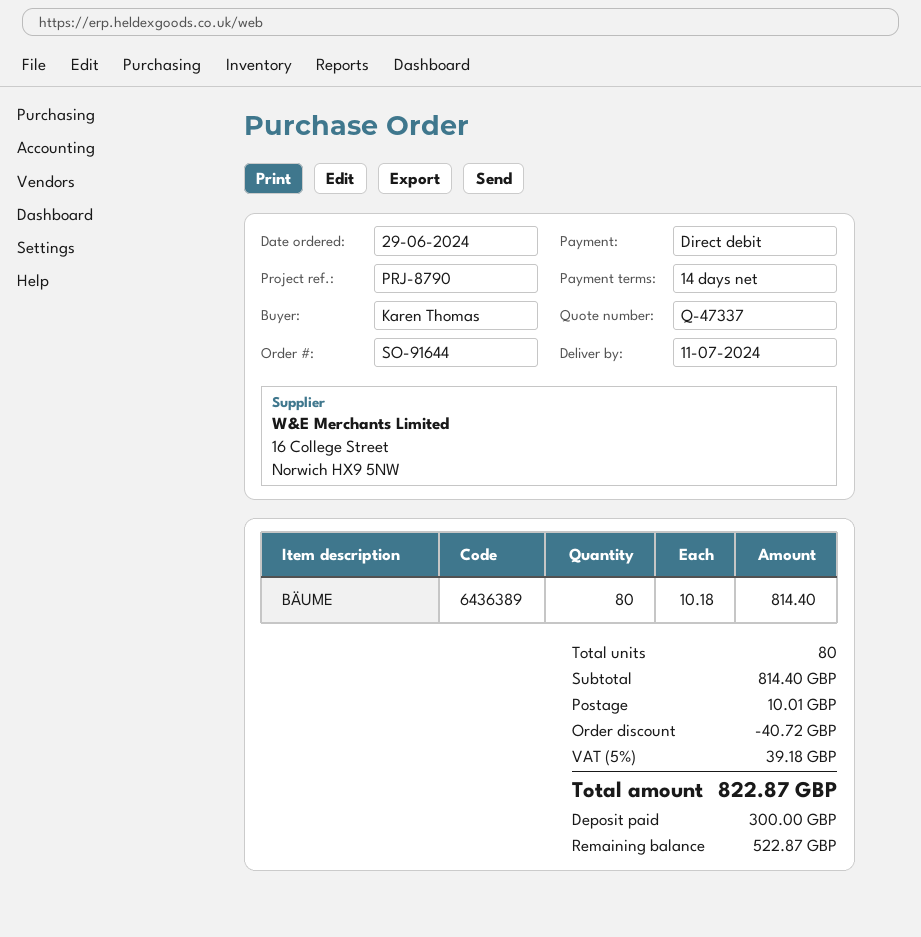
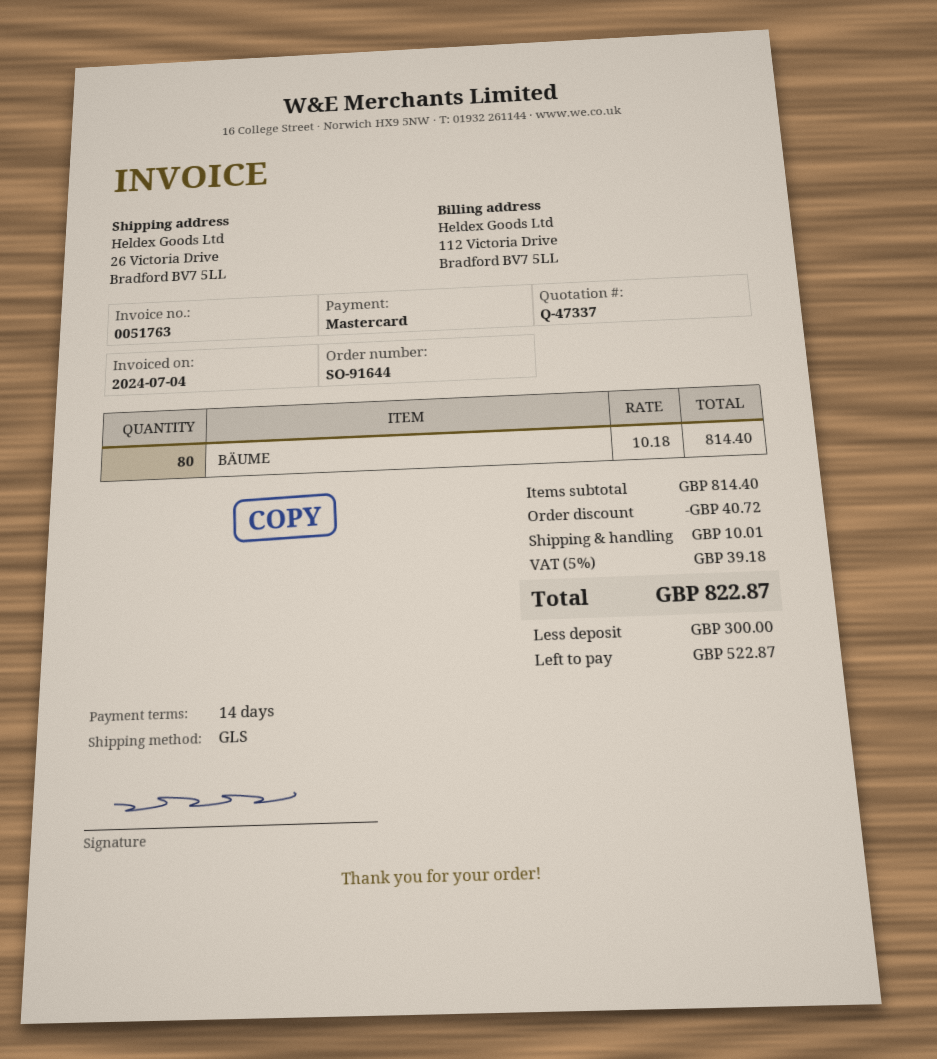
payment method: direct debit -> Mastercard

